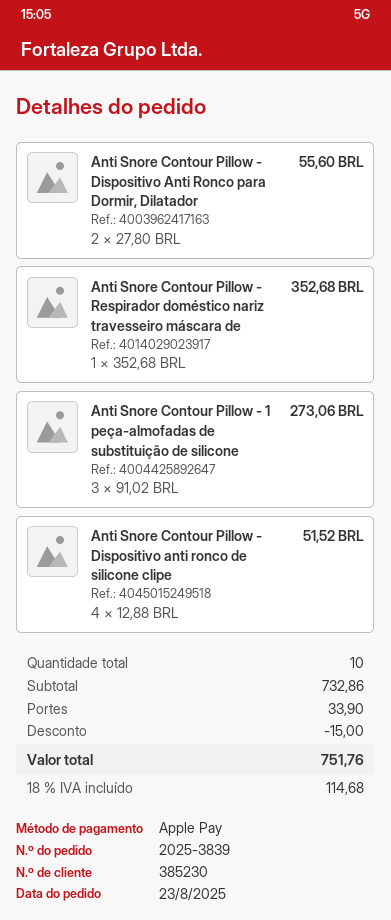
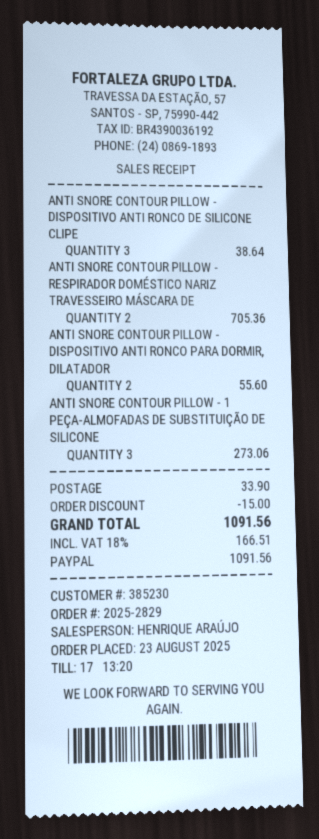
order number: 2025-3839 -> 2025-2829
payment method: Apple Pay -> PayPal
Anti Snore Contour Pillow - Respirador doméstico nariz travesseiro máscara de: 1 for 352.68 -> 2 for 705.36
Anti Snore Contour Pillow - Dispositivo anti ronco de silicone clipe: 4 for 51.52 -> 3 for 38.64
tax: 18% = 114.68 -> 18% = 166.51
total: 751.76 -> 1091.56

